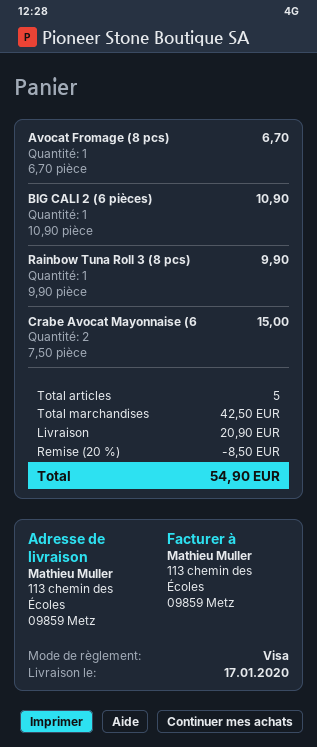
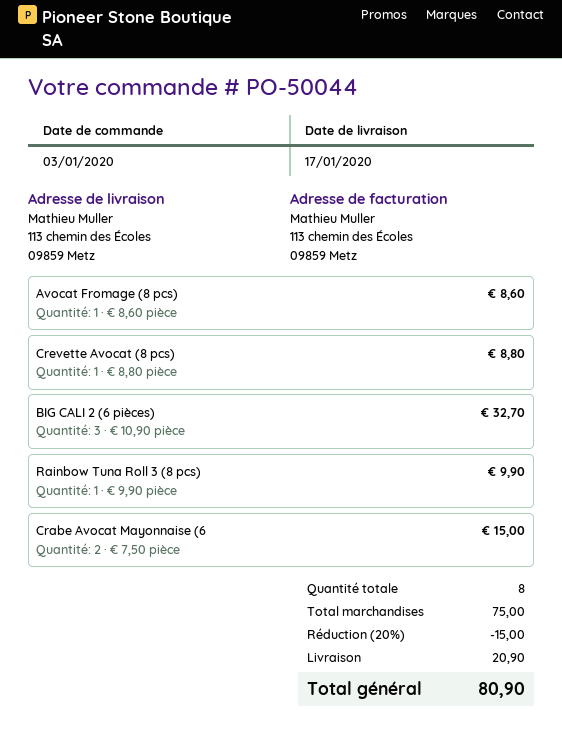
Avocat Fromage (8 pcs): 1 x 6.70 = 6.70 -> 1 x 8.60 = 8.60
BIG CALI 2 (6 pièces): 1 x 10.90 = 10.90 -> 3 x 10.90 = 32.70
Crevette Avocat (8 pcs): none -> 1 x 8.80 = 8.80
total quantity: 5 -> 8
subtotal: 42.50 -> 75.00
discount: 20% = 8.50 -> 20% = 15.00
total: 54.90 -> 80.90

